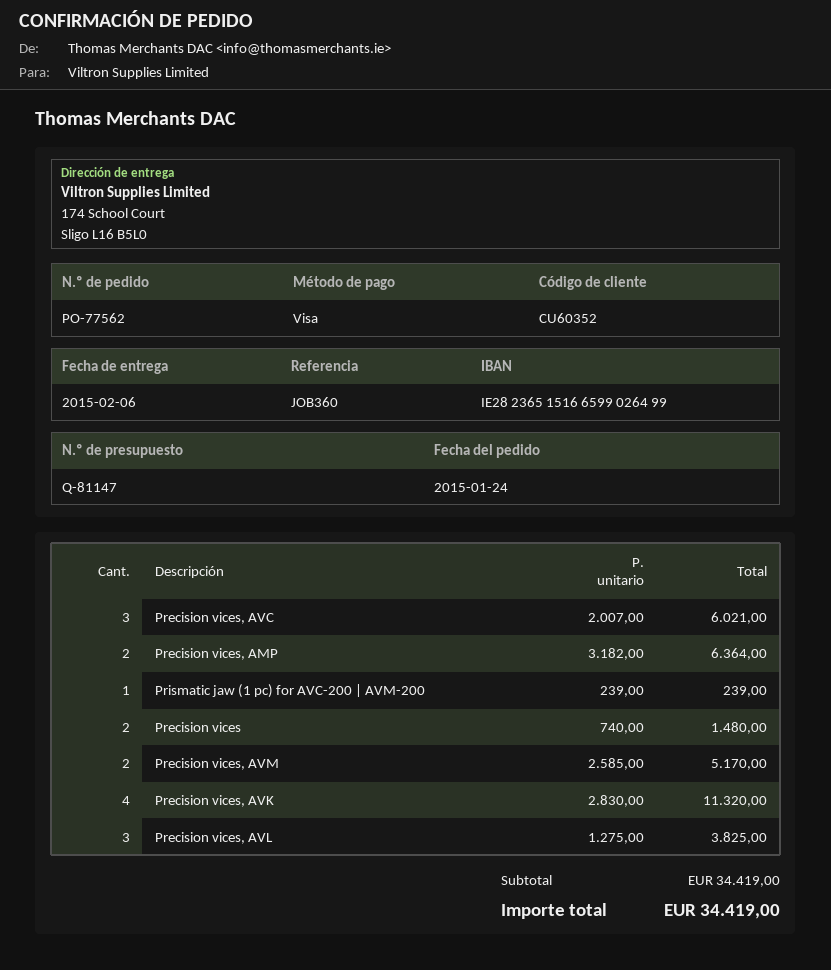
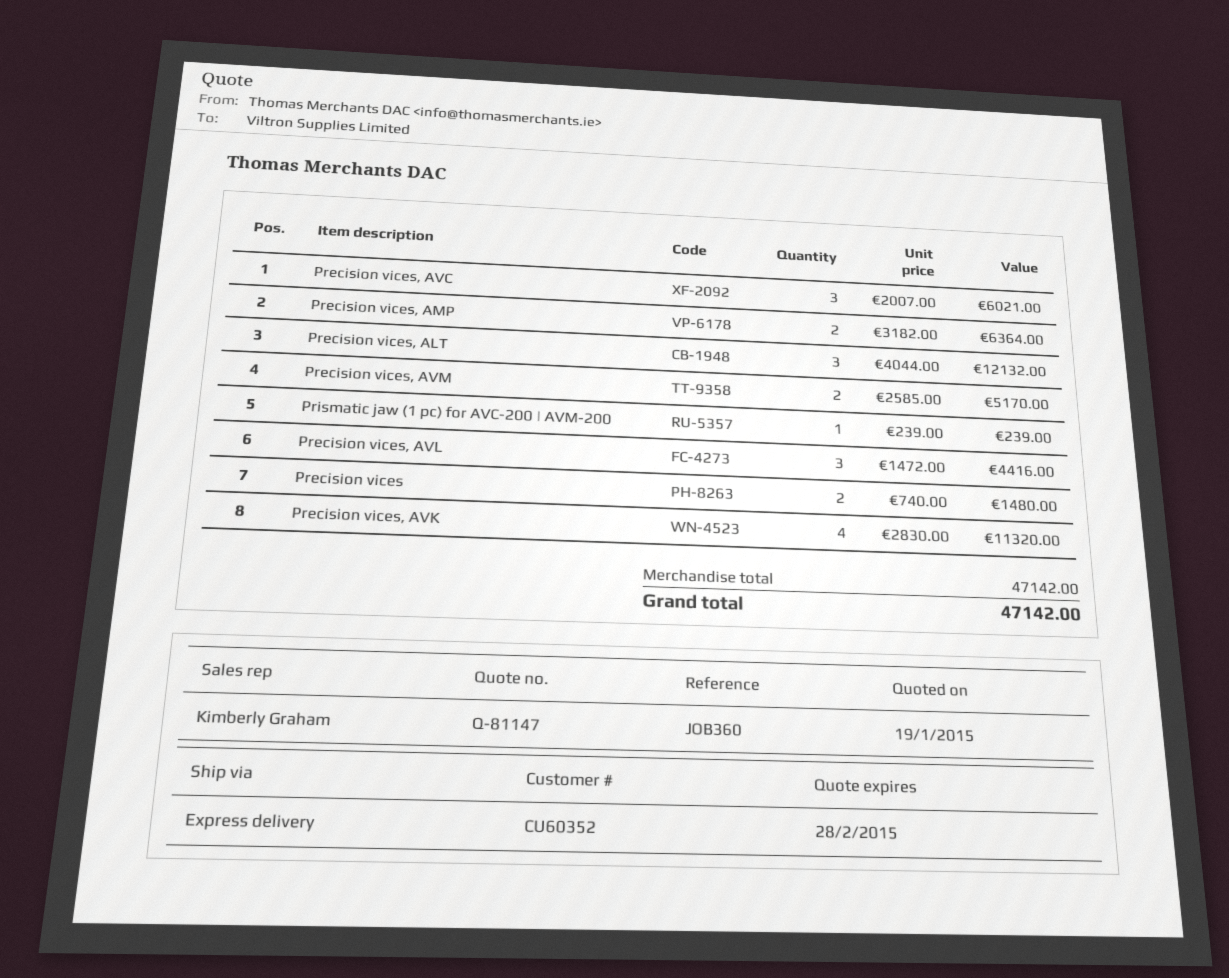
Precision vices, AVL: 3 x 1275.00 = 3825.00 -> 3 x 1472.00 = 4416.00
Precision vices, ALT: none -> 3 x 4044.00 = 12132.00
subtotal: 34419.00 -> 47142.00
total: 34419.00 -> 47142.00

